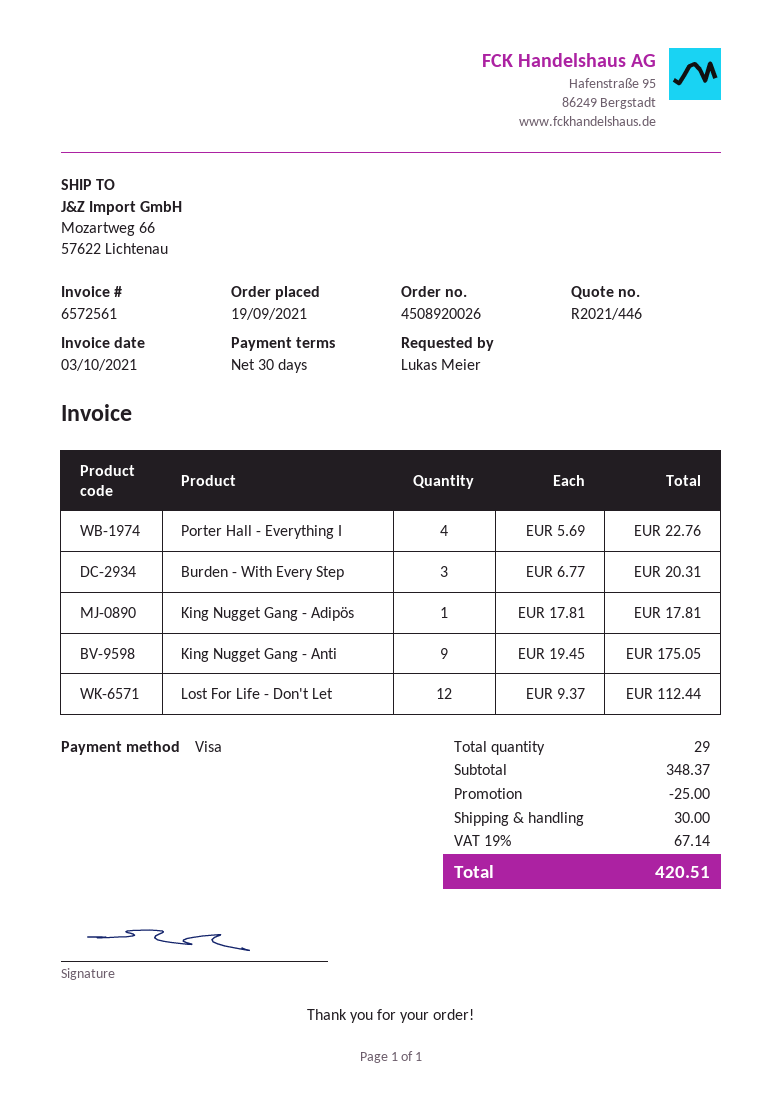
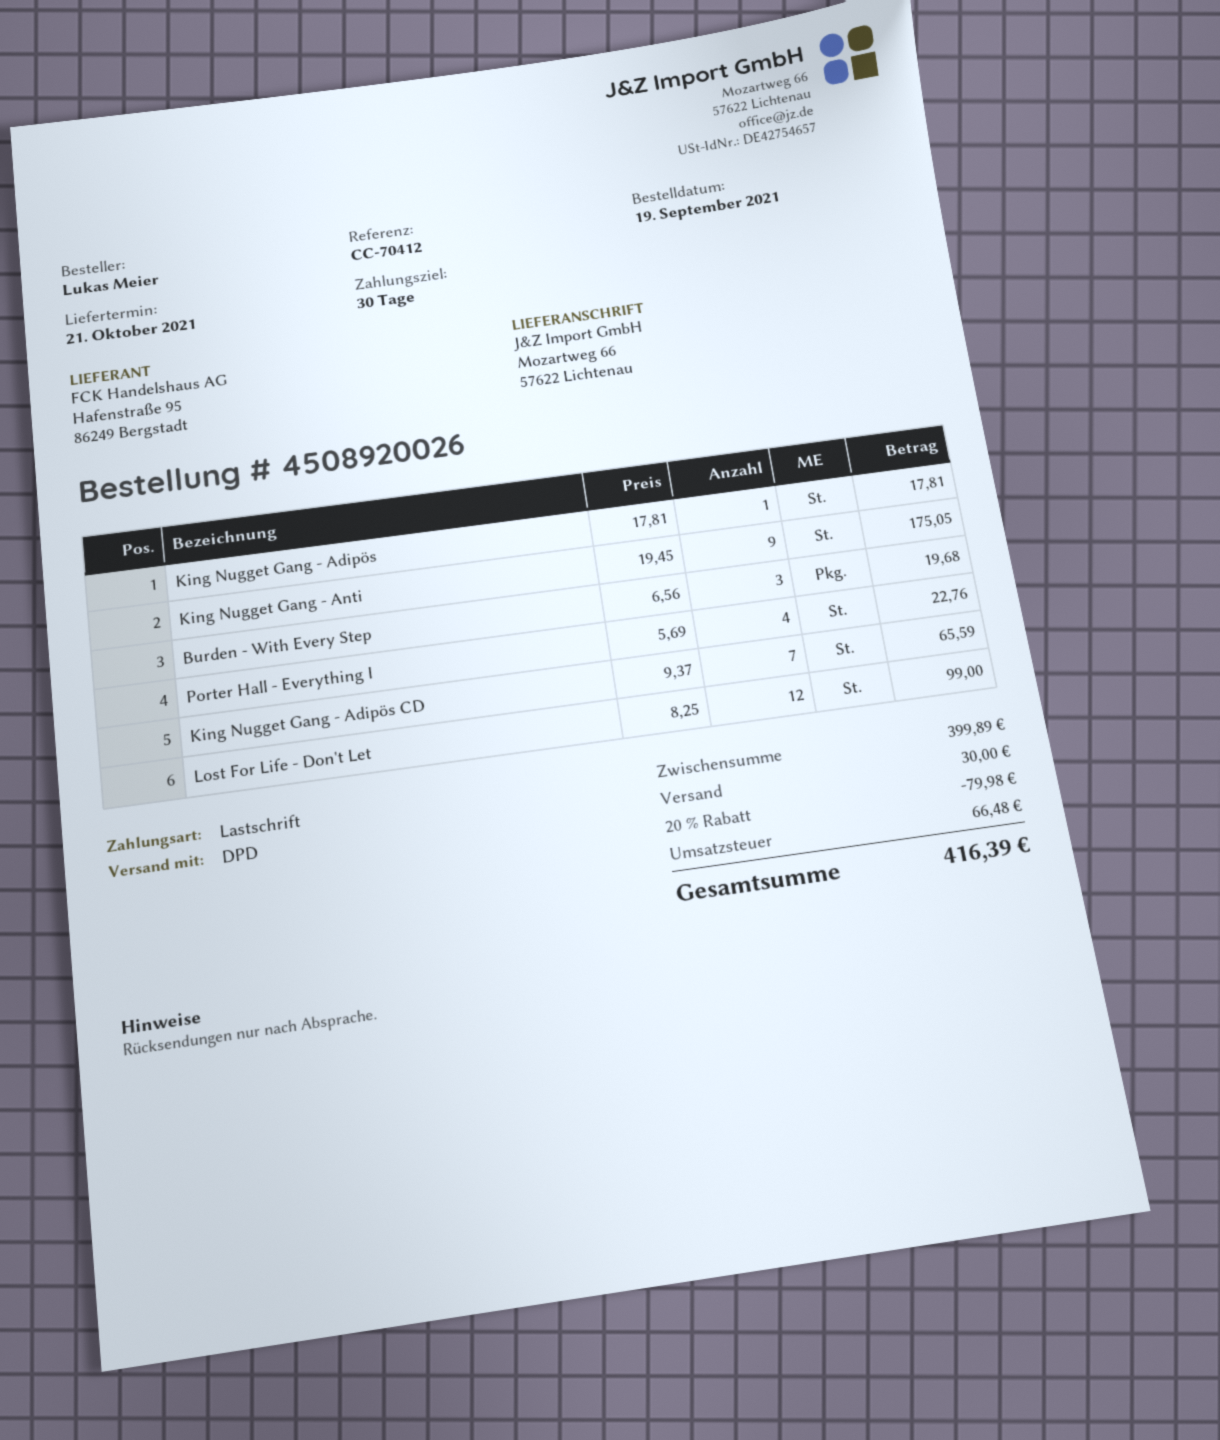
payment method: Visa -> direct debit
Burden - With Every Step: 3 x 6.77 = 20.31 -> 3 x 6.56 = 19.68
Lost For Life - Don't Let: 12 x 9.37 = 112.44 -> 12 x 8.25 = 99.00
King Nugget Gang - Adipös CD: none -> 7 x 9.37 = 65.59
subtotal: 348.37 -> 399.89
discount: 25.00 -> 79.98
tax: 67.14 -> 66.48
total: 420.51 -> 416.39

